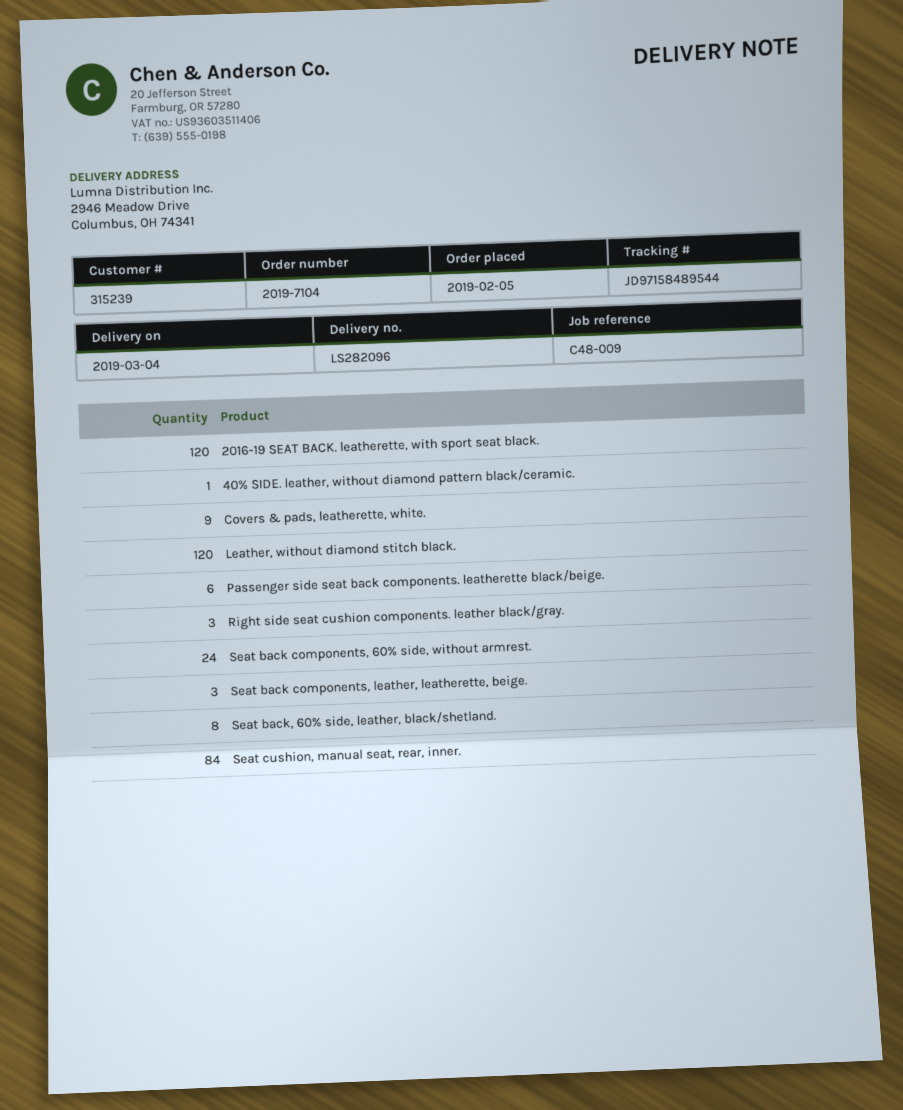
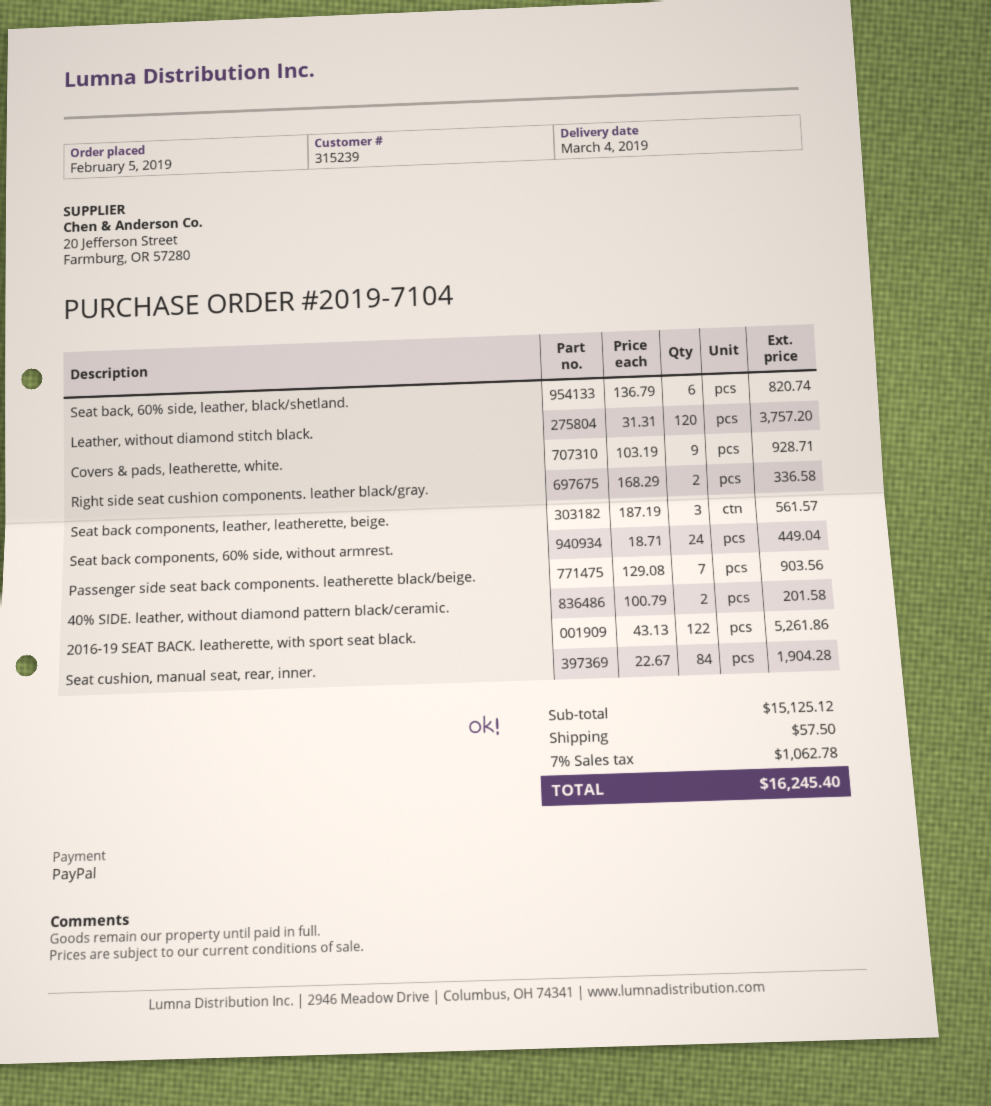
2016-19 SEAT BACK. leatherette, with sport seat black.: 120 -> 122
40% SIDE. leather, without diamond pattern black/ceramic.: 1 -> 2
Passenger side seat back components. leatherette black/beige.: 6 -> 7
Right side seat cushion components. leather black/gray.: 3 -> 2
Seat back, 60% side, leather, black/shetland.: 8 -> 6

